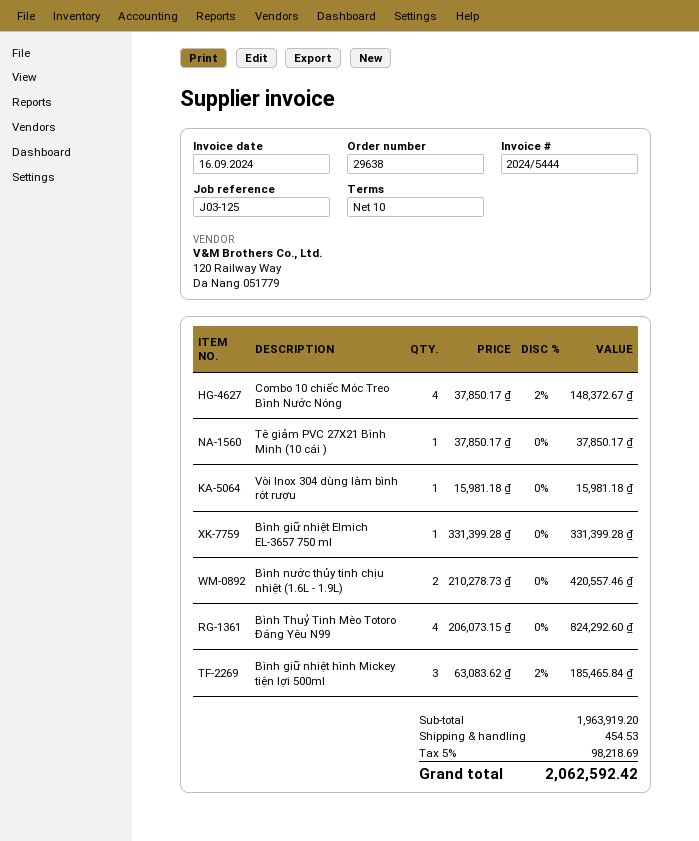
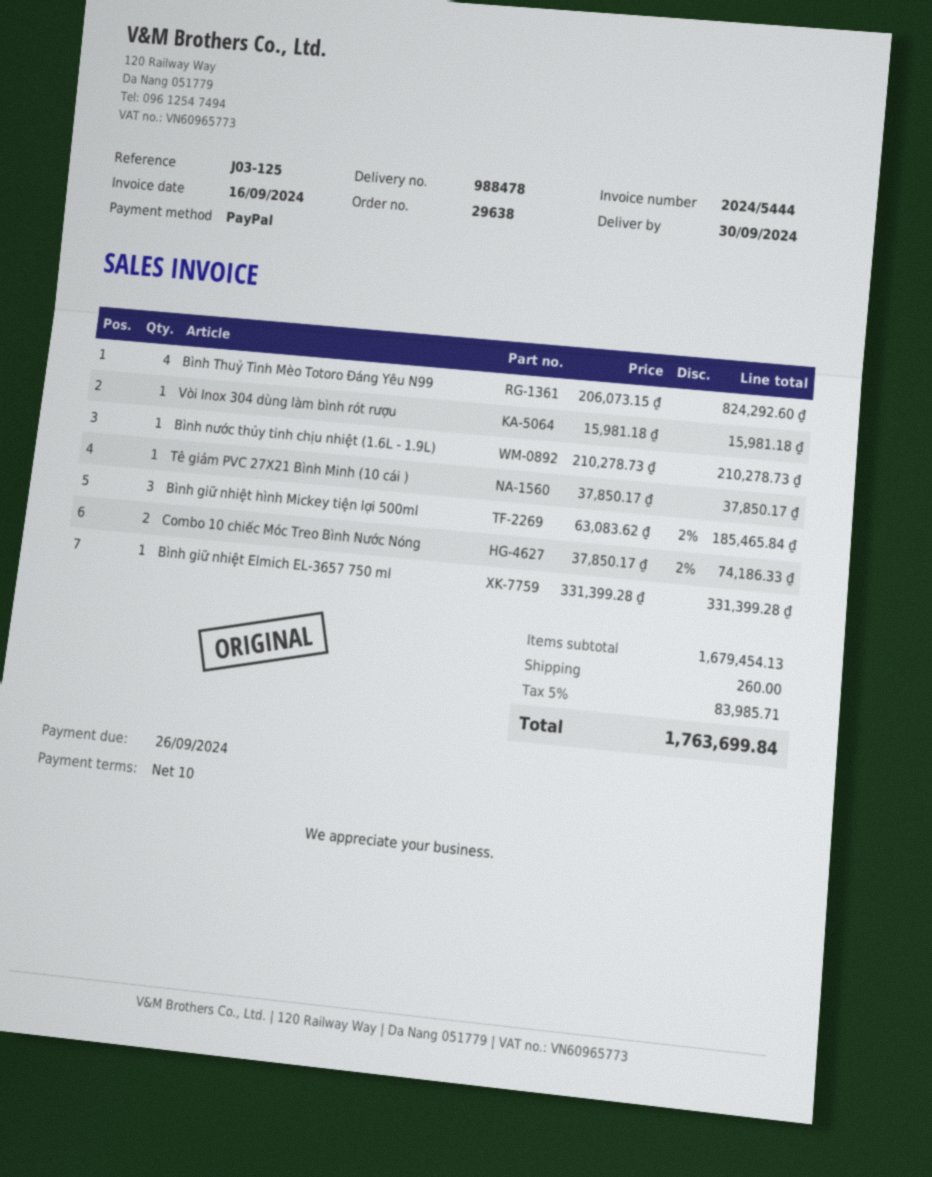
Combo 10 chiếc Móc Treo Bình Nước Nóng: 4 x 37850.17 - 2% = 148372.67 -> 2 x 37850.17 - 2% = 74186.33
Bình nước thủy tinh chịu nhiệt (1.6L - 1.9L): 2 x 210278.73 = 420557.46 -> 1 x 210278.73 = 210278.73
subtotal: 1963919.20 -> 1679454.13
shipping: 454.53 -> 260.00
tax: 5% = 98218.69 -> 5% = 83985.71
total: 2062592.42 -> 1763699.84

